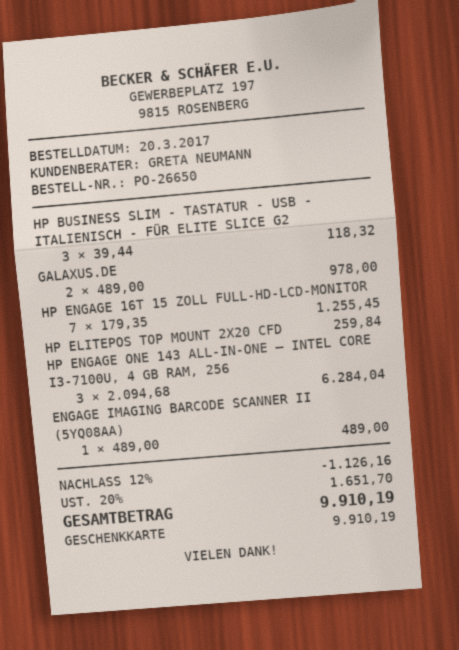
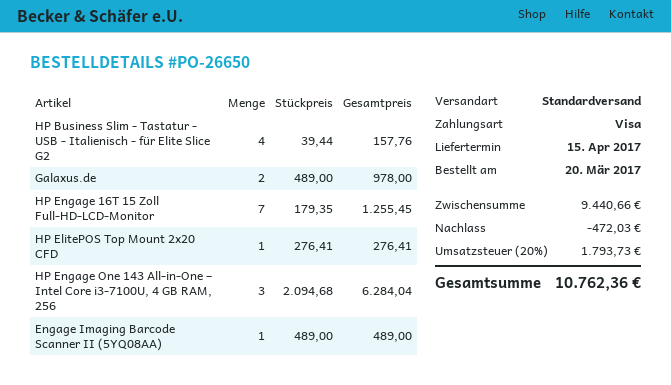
payment method: gift card -> Visa
HP BUSINESS SLIM - TASTATUR - USB - ITALIENISCH - FÜR ELITE SLICE G2: 3 x 39.44 = 118.32 -> 4 x 39.44 = 157.76
HP ELITEPOS TOP MOUNT 2X20 CFD: 1 x 259.84 = 259.84 -> 1 x 276.41 = 276.41
discount: 1126.16 -> 472.03
tax: 20% = 1651.70 -> 20% = 1793.73
total: 9910.19 -> 10762.36

